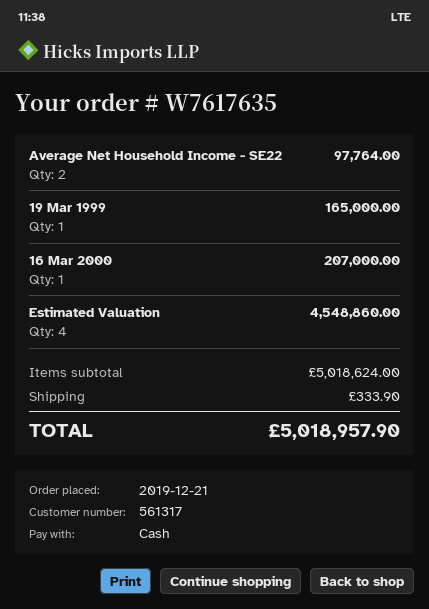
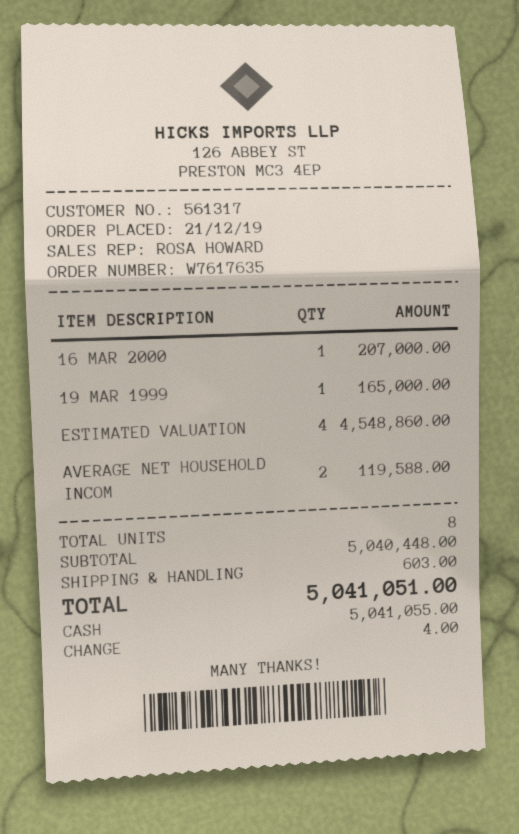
Average Net Household Income - SE22: 2 for 97764.00 -> 2 for 119588.00
subtotal: 5018624.00 -> 5040448.00
shipping: 333.90 -> 603.00
total: 5018957.90 -> 5041051.00

